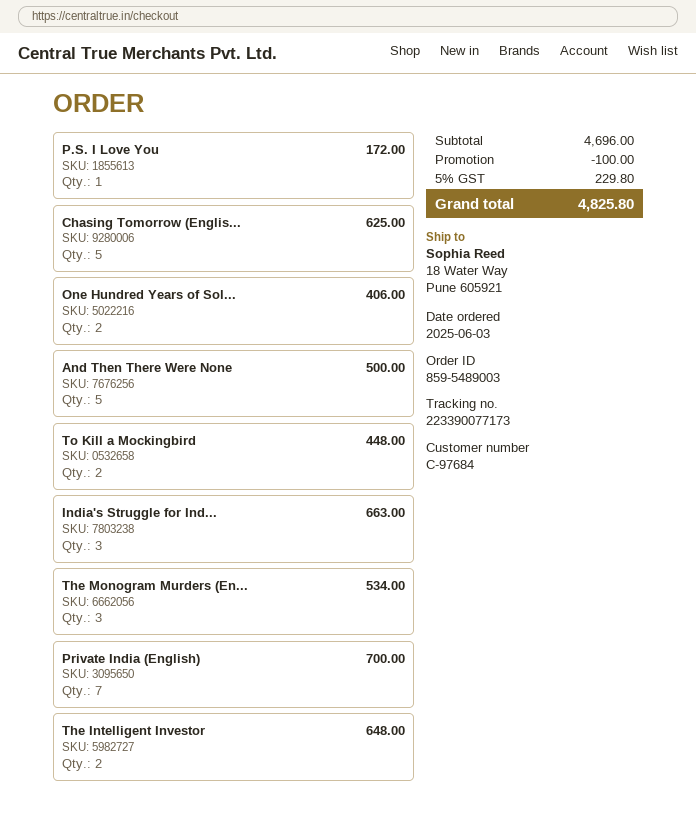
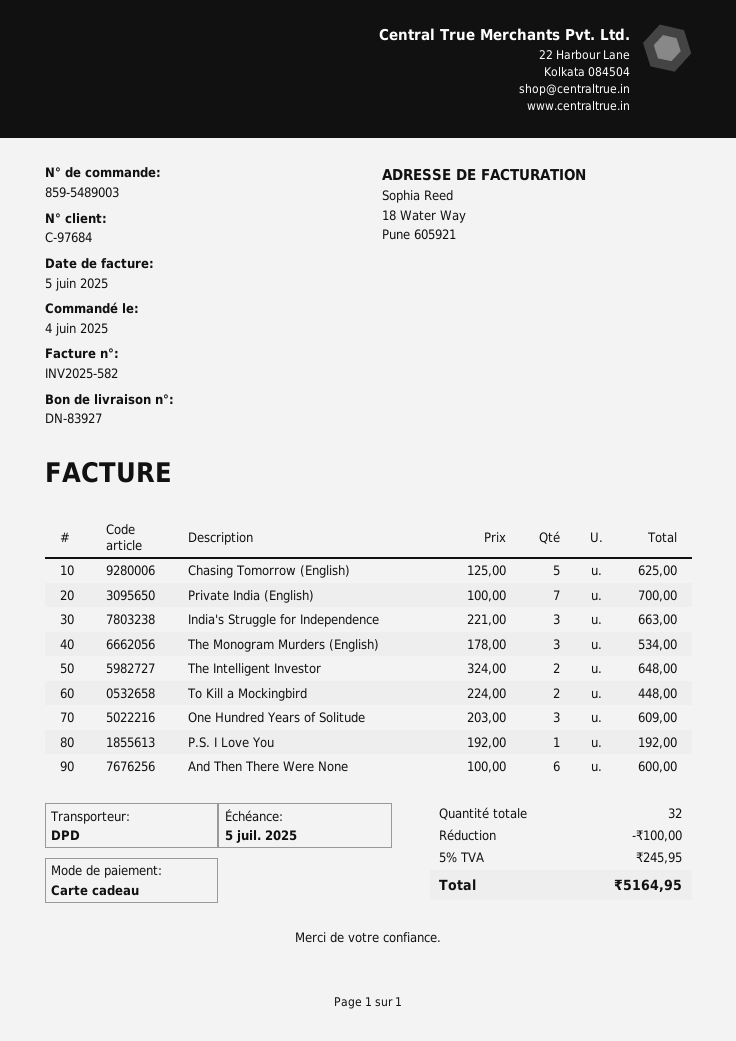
order date: 2025-06-03 -> 2025-06-04
P.S. I Love You: 1 for 172.00 -> 1 for 192.00
One Hundred Years of Sol...: 2 for 406.00 -> 3 for 609.00
And Then There Were None: 5 for 500.00 -> 6 for 600.00
tax: 5% = 229.80 -> 5% = 245.95
total: 4825.80 -> 5164.95

